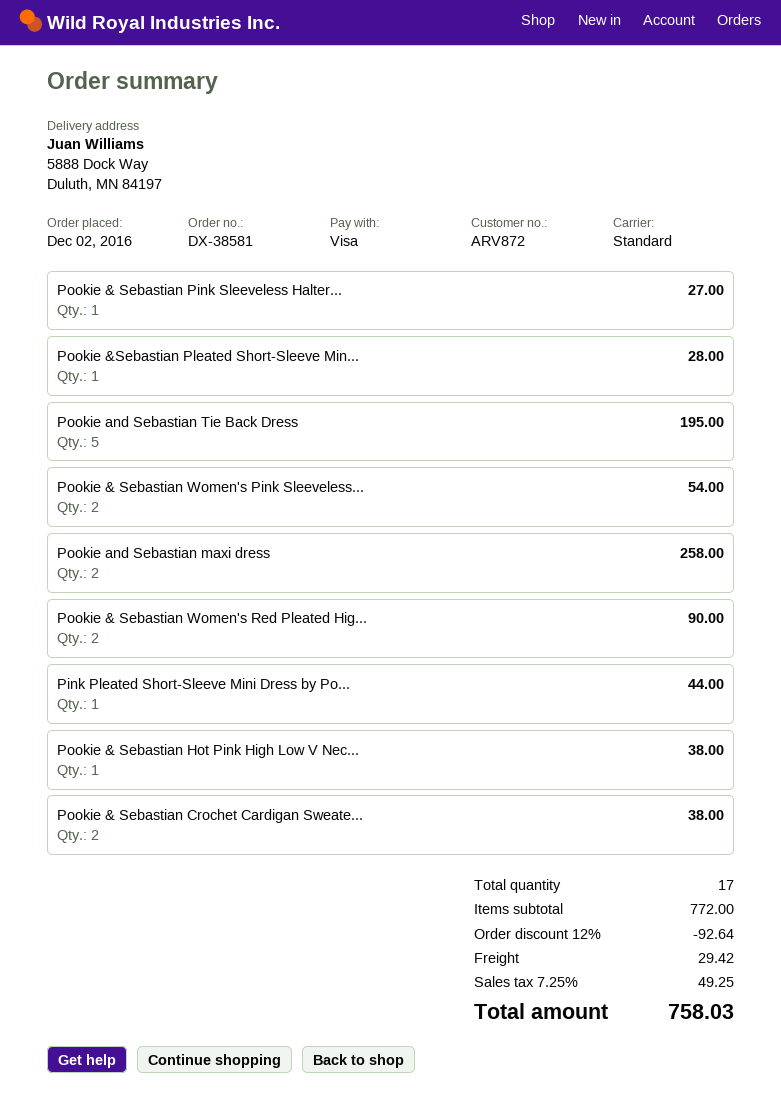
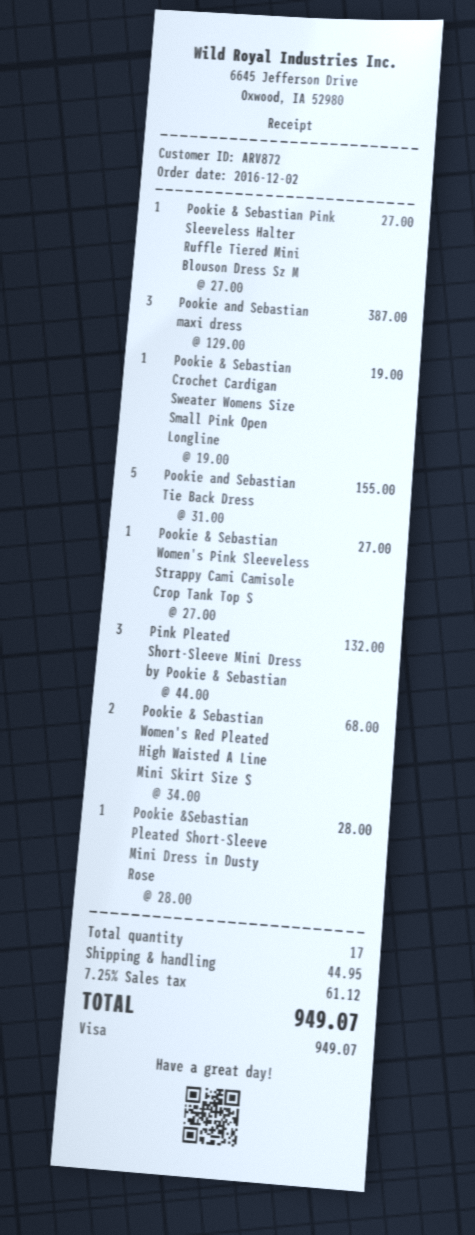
Pookie and Sebastian Tie Back Dress: 5 for 195.00 -> 5 for 155.00
Pookie & Sebastian Women's Pink Sleeveless...: 2 for 54.00 -> 1 for 27.00
Pookie and Sebastian maxi dress: 2 for 258.00 -> 3 for 387.00
Pookie & Sebastian Women's Red Pleated Hig...: 2 for 90.00 -> 2 for 68.00
Pink Pleated Short-Sleeve Mini Dress by Po...: 1 for 44.00 -> 3 for 132.00
Pookie & Sebastian Hot Pink High Low V Nec...: 1 for 38.00 -> none
Pookie & Sebastian Crochet Cardigan Sweate...: 2 for 38.00 -> 1 for 19.00
discount: 12% = 92.64 -> none
shipping: 29.42 -> 44.95
tax: 7.25% = 49.25 -> 7.25% = 61.12
total: 758.03 -> 949.07

